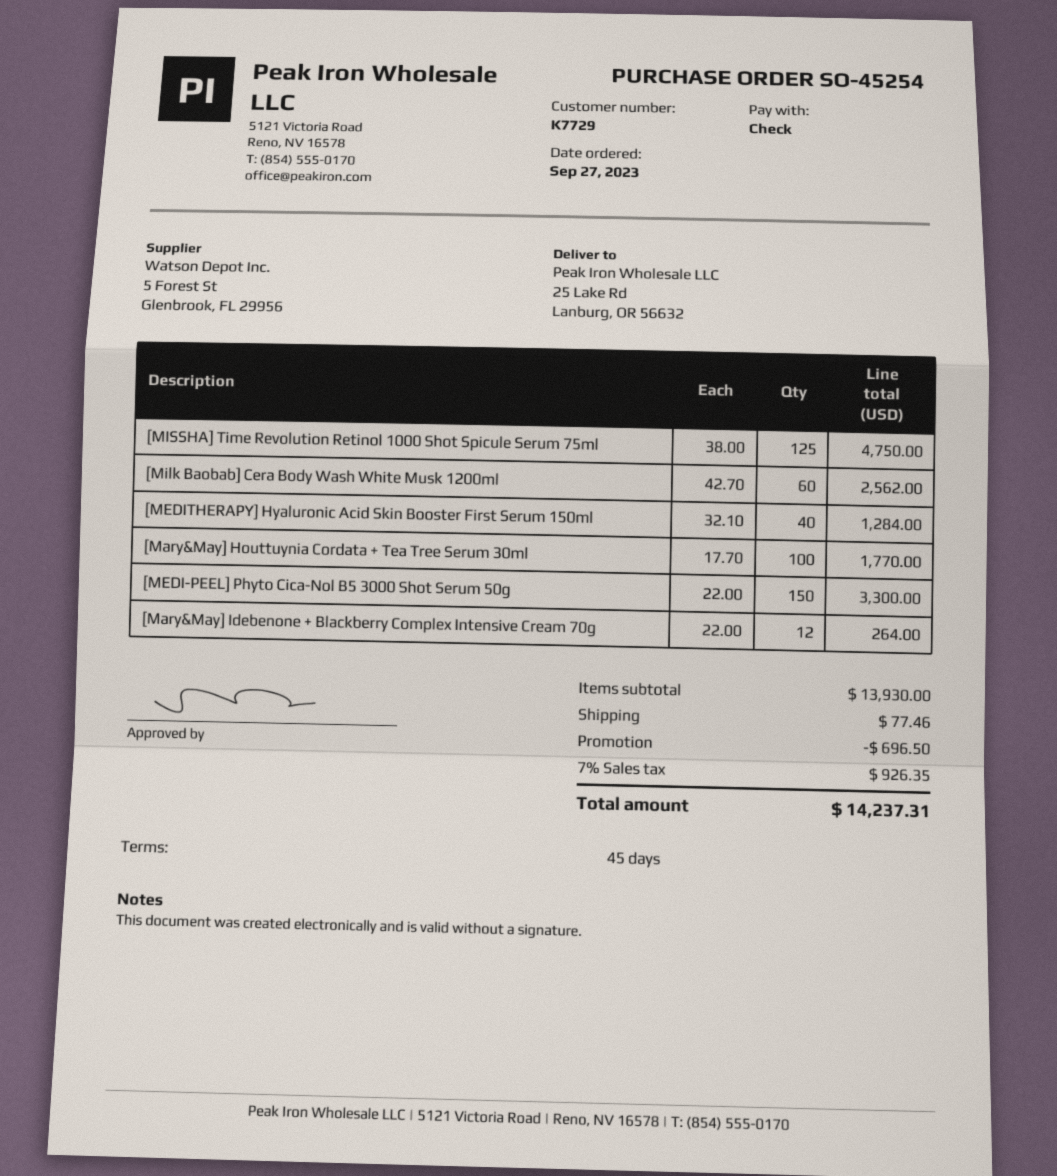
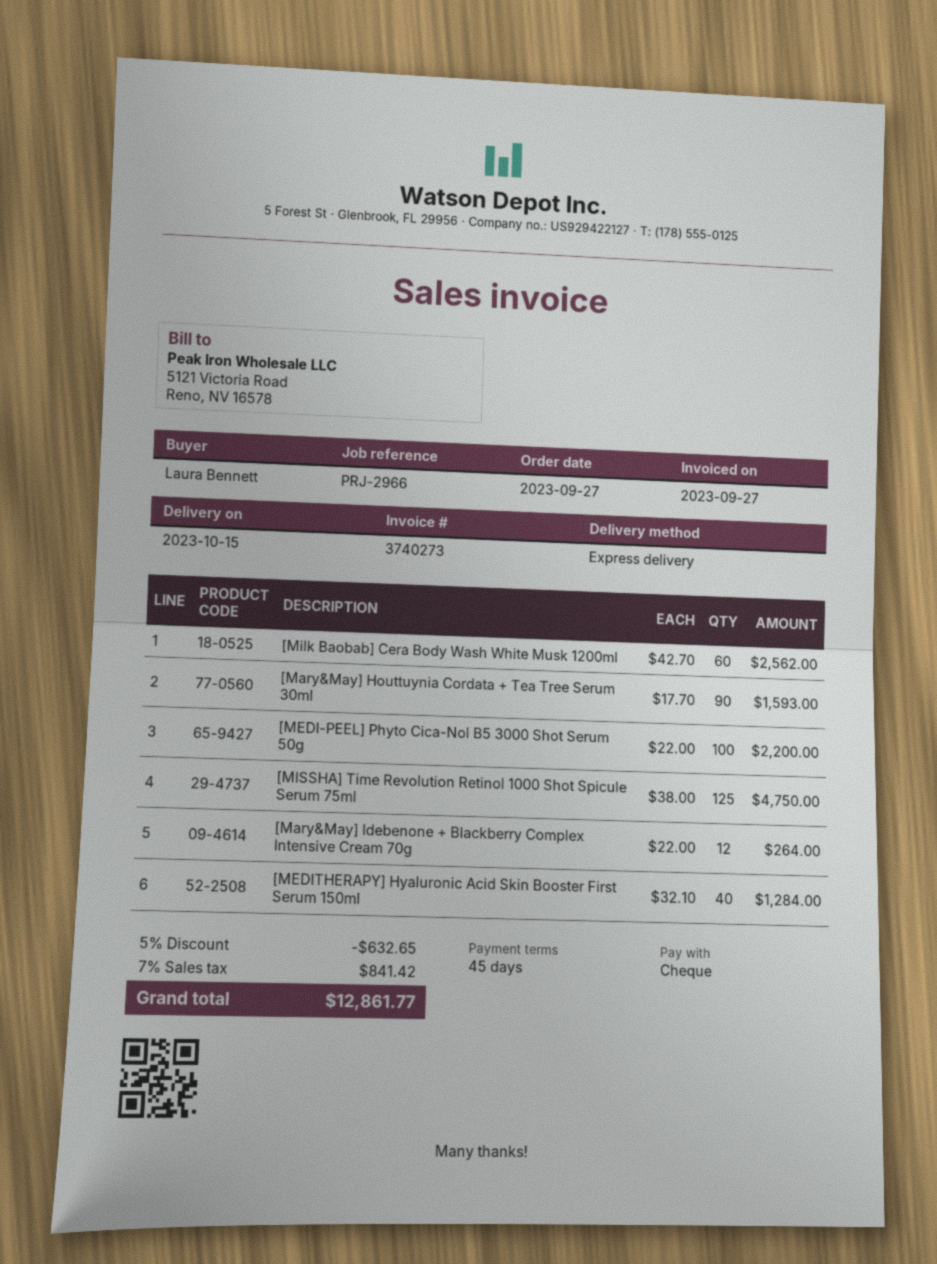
[Mary&May] Houttuynia Cordata + Tea Tree Serum 30ml: 100 x 17.70 = 1770.00 -> 90 x 17.70 = 1593.00
[MEDI-PEEL] Phyto Cica-Nol B5 3000 Shot Serum 50g: 150 x 22.00 = 3300.00 -> 100 x 22.00 = 2200.00
discount: 696.50 -> 632.65
shipping: 77.46 -> none
tax: 7% = 926.35 -> 7% = 841.42
total: 14237.31 -> 12861.77

